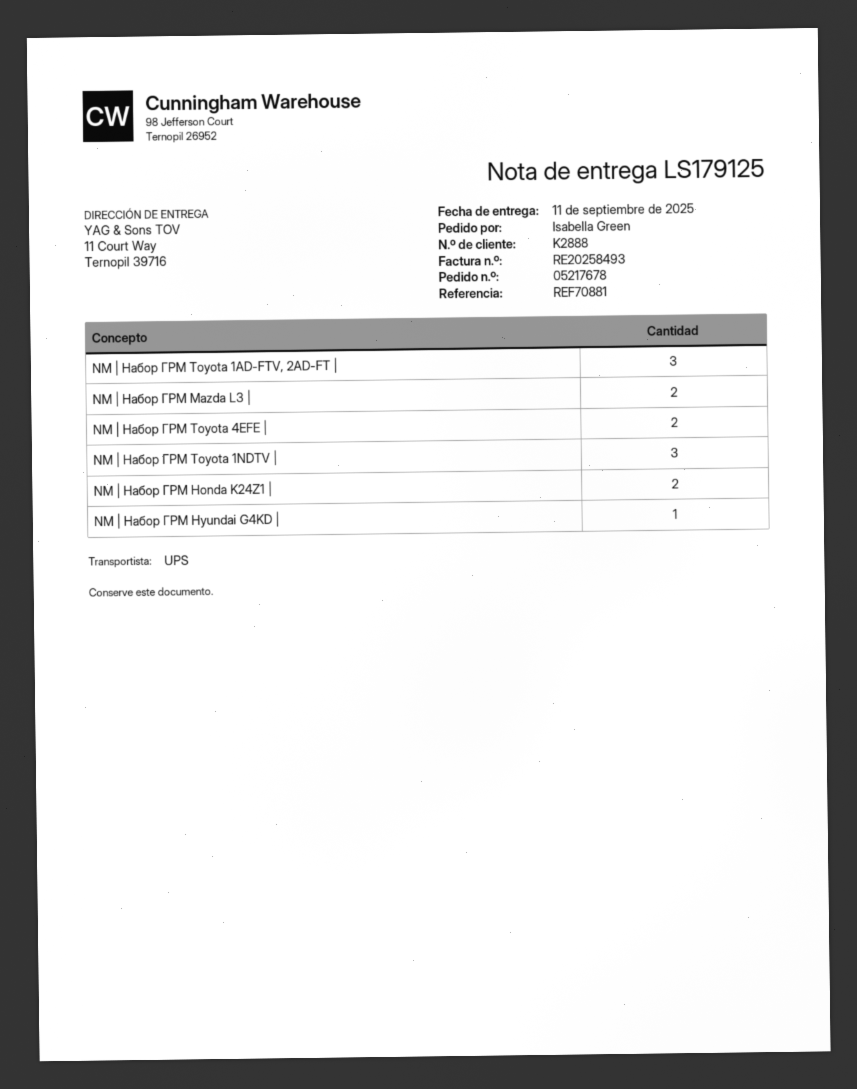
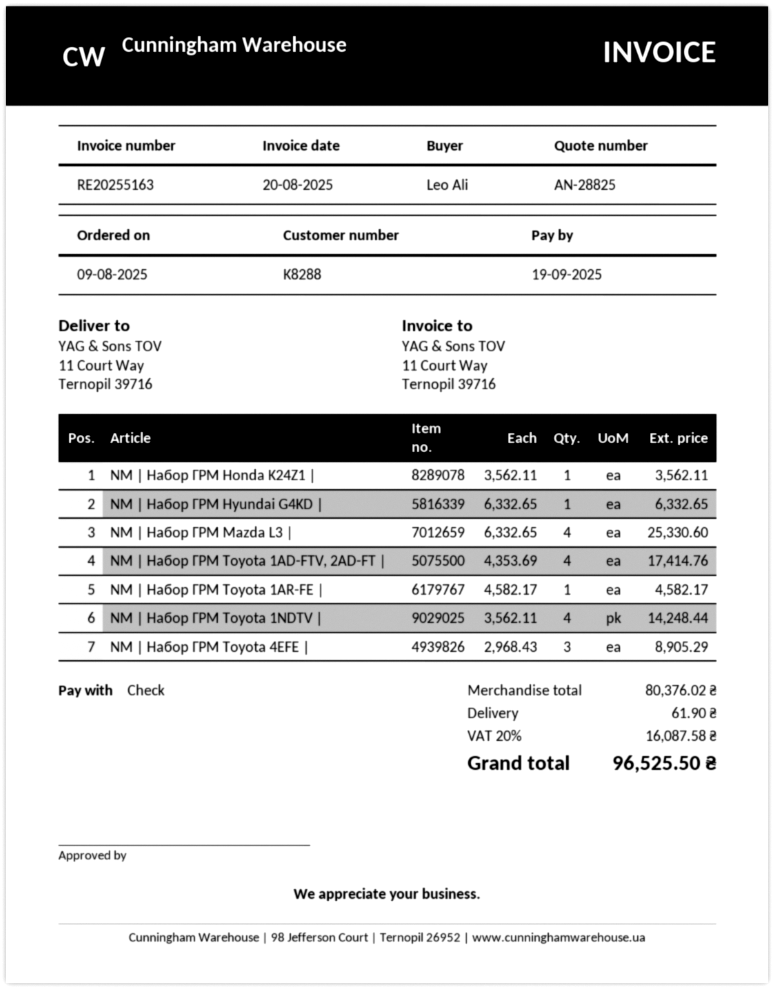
invoice number: RE20258493 -> RE20255163
customer number: K2888 -> K8288
ordered by: Isabella Green -> Leo Ali
NM | Набор ГРМ Toyota 1AD-FTV, 2AD-FT |: 3 -> 4
NM | Набор ГРМ Mazda L3 |: 2 -> 4
NM | Набор ГРМ Toyota 4EFE |: 2 -> 3
NM | Набор ГРМ Toyota 1NDTV |: 3 -> 4
NM | Набор ГРМ Honda K24Z1 |: 2 -> 1
NM | Набор ГРМ Toyota 1AR-FE |: none -> 1

